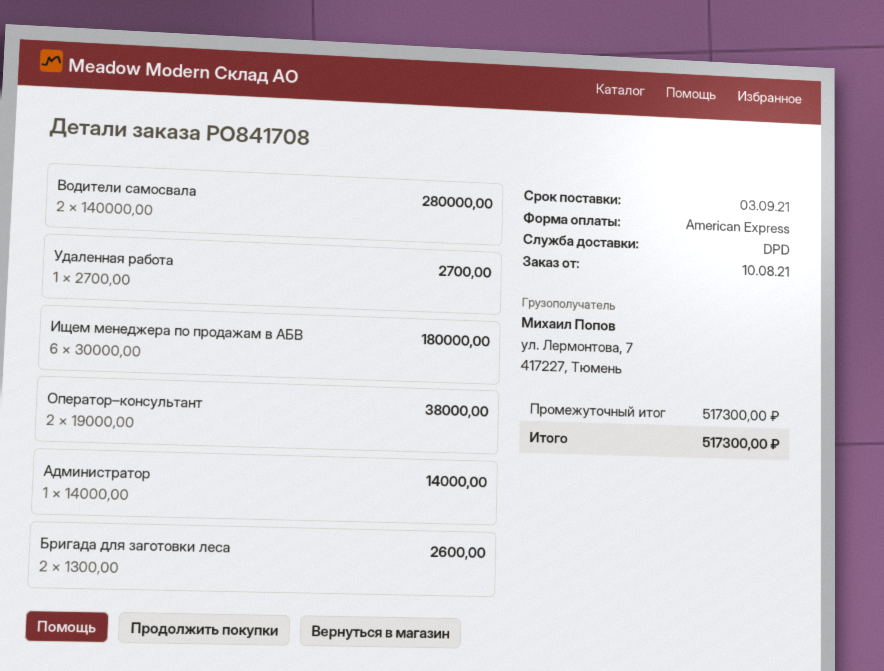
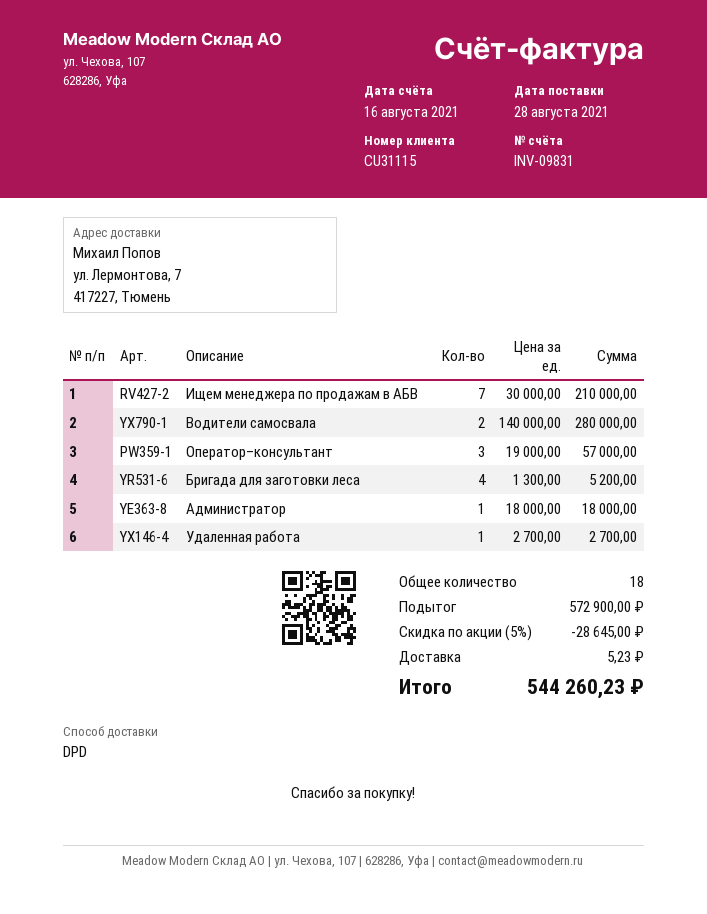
delivery date: 2021-09-03 -> 2021-08-28
Ищем менеджера по продажам в АБВ: 6 x 30000.00 = 180000.00 -> 7 x 30000.00 = 210000.00
Оператор–консультант: 2 x 19000.00 = 38000.00 -> 3 x 19000.00 = 57000.00
Администратор: 1 x 14000.00 = 14000.00 -> 1 x 18000.00 = 18000.00
Бригада для заготовки леса: 2 x 1300.00 = 2600.00 -> 4 x 1300.00 = 5200.00
subtotal: 517300.00 -> 572900.00
discount: none -> 5% = 28645.00
shipping: none -> 5.23
total: 517300.00 -> 544260.23

